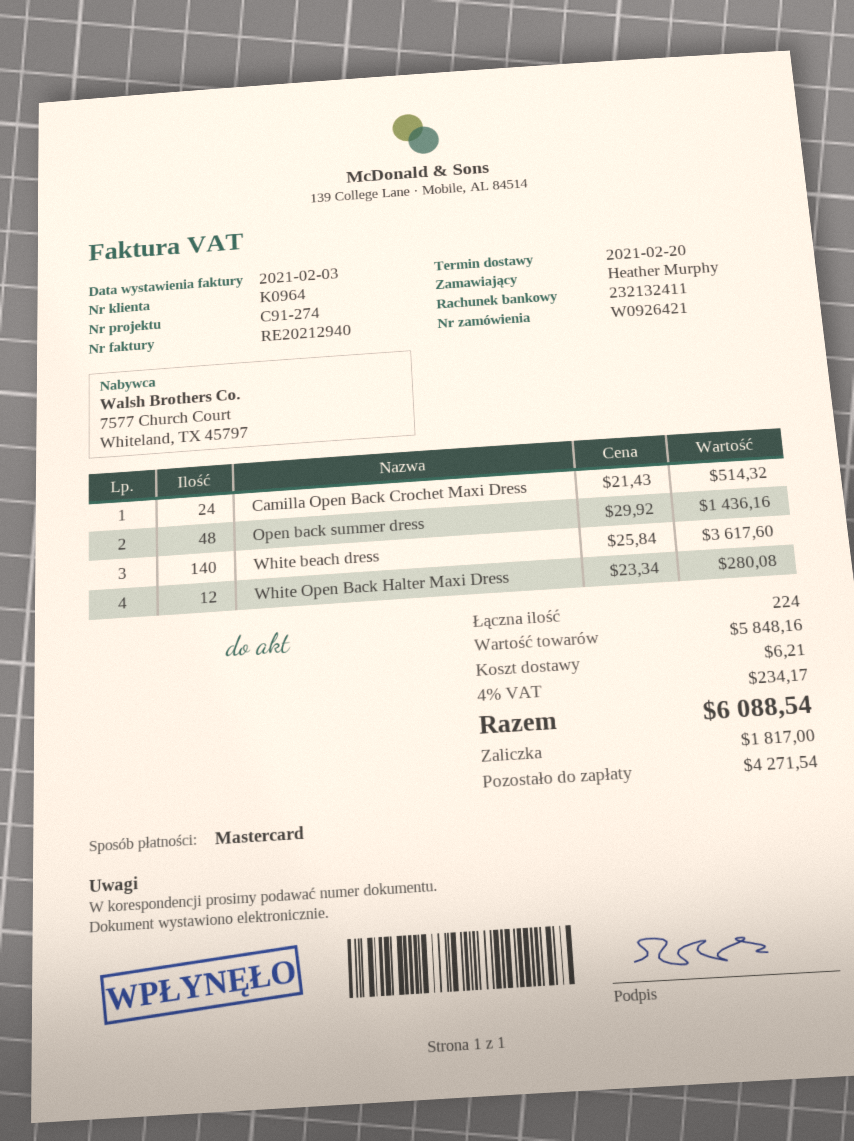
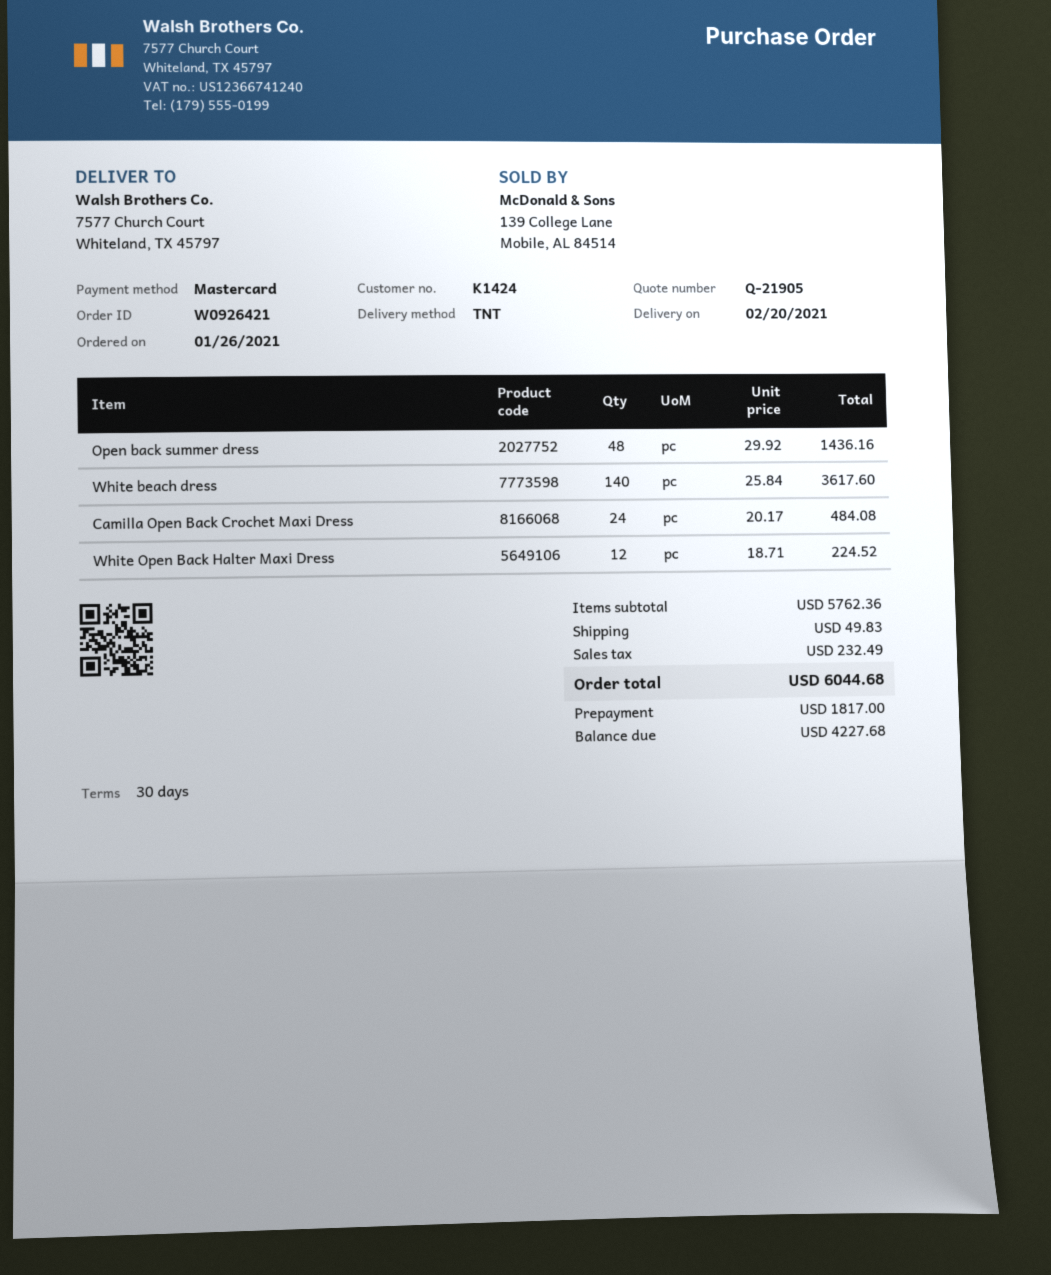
customer number: K0964 -> K1424
Camilla Open Back Crochet Maxi Dress: 24 x 21.43 = 514.32 -> 24 x 20.17 = 484.08
White Open Back Halter Maxi Dress: 12 x 23.34 = 280.08 -> 12 x 18.71 = 224.52
subtotal: 5848.16 -> 5762.36
shipping: 6.21 -> 49.83
tax: 234.17 -> 232.49
total: 6088.54 -> 6044.68
balance: 4271.54 -> 4227.68

